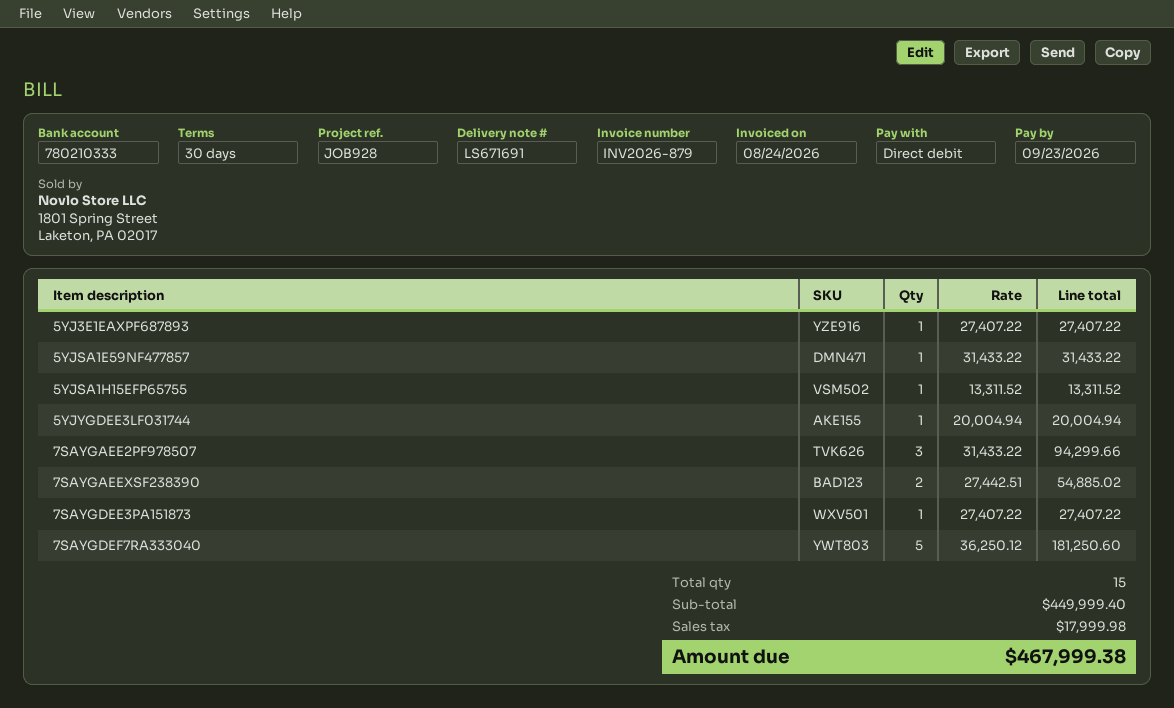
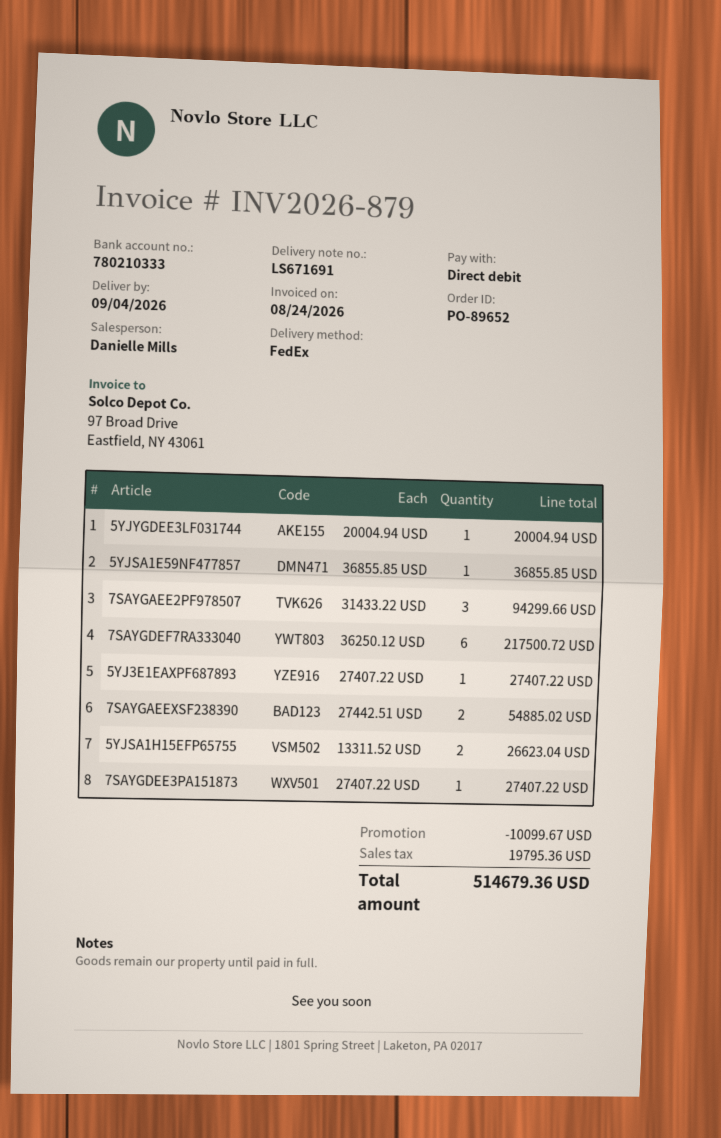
5YJSA1E59NF477857: 1 x 31433.22 = 31433.22 -> 1 x 36855.85 = 36855.85
5YJSA1H15EFP65755: 1 x 13311.52 = 13311.52 -> 2 x 13311.52 = 26623.04
7SAYGDEF7RA333040: 5 x 36250.12 = 181250.60 -> 6 x 36250.12 = 217500.72
discount: none -> 10099.67
tax: 17999.98 -> 19795.36
total: 467999.38 -> 514679.36

